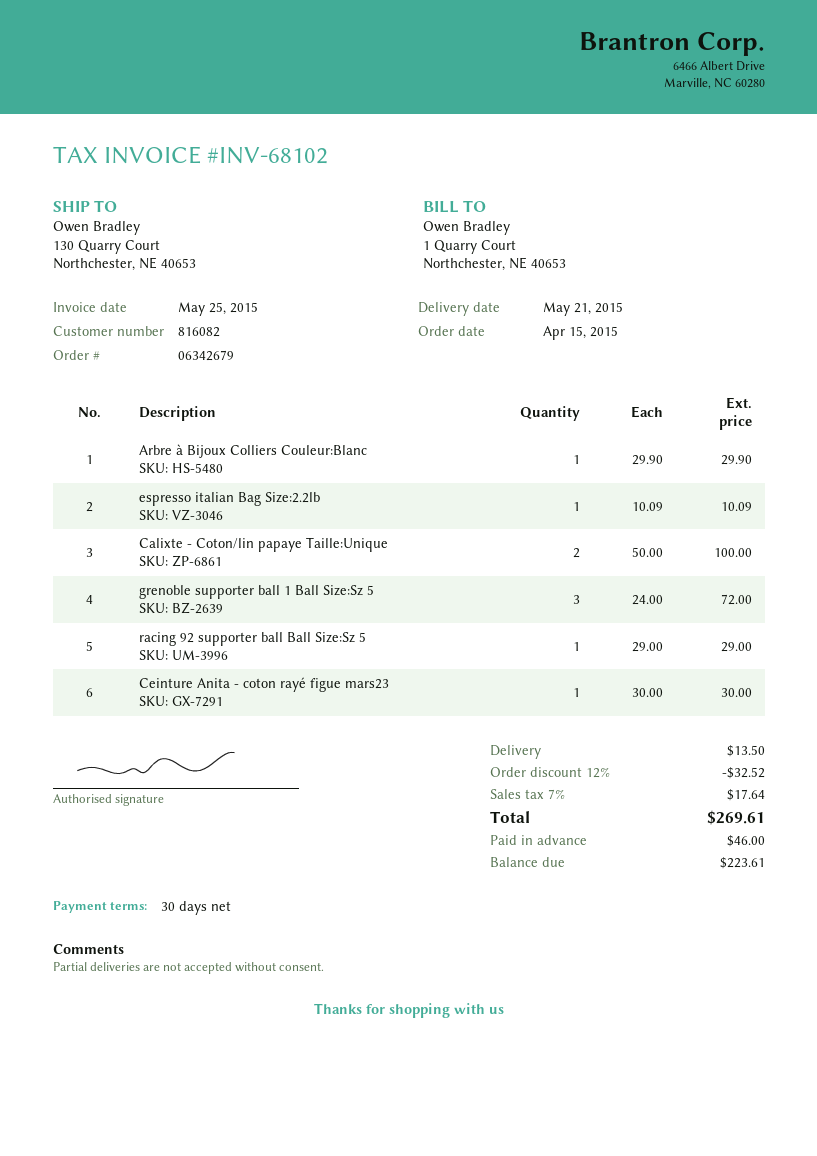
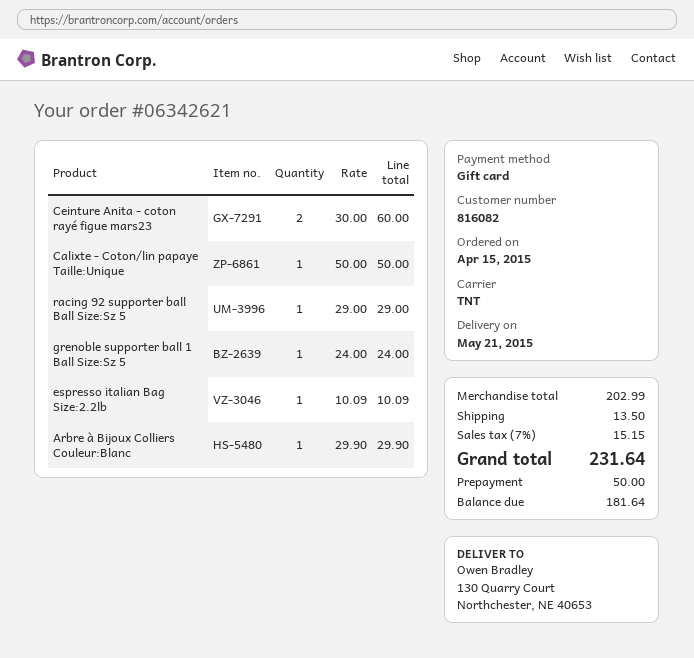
order number: 06342679 -> 06342621
Calixte - Coton/lin papaye Taille:Unique: 2 x 50.00 = 100.00 -> 1 x 50.00 = 50.00
grenoble supporter ball 1 Ball Size:Sz 5: 3 x 24.00 = 72.00 -> 1 x 24.00 = 24.00
Ceinture Anita - coton rayé figue mars23: 1 x 30.00 = 30.00 -> 2 x 30.00 = 60.00
discount: 12% = 32.52 -> none
tax: 7% = 17.64 -> 7% = 15.15
total: 269.61 -> 231.64
deposit: 46.00 -> 50.00
balance: 223.61 -> 181.64

